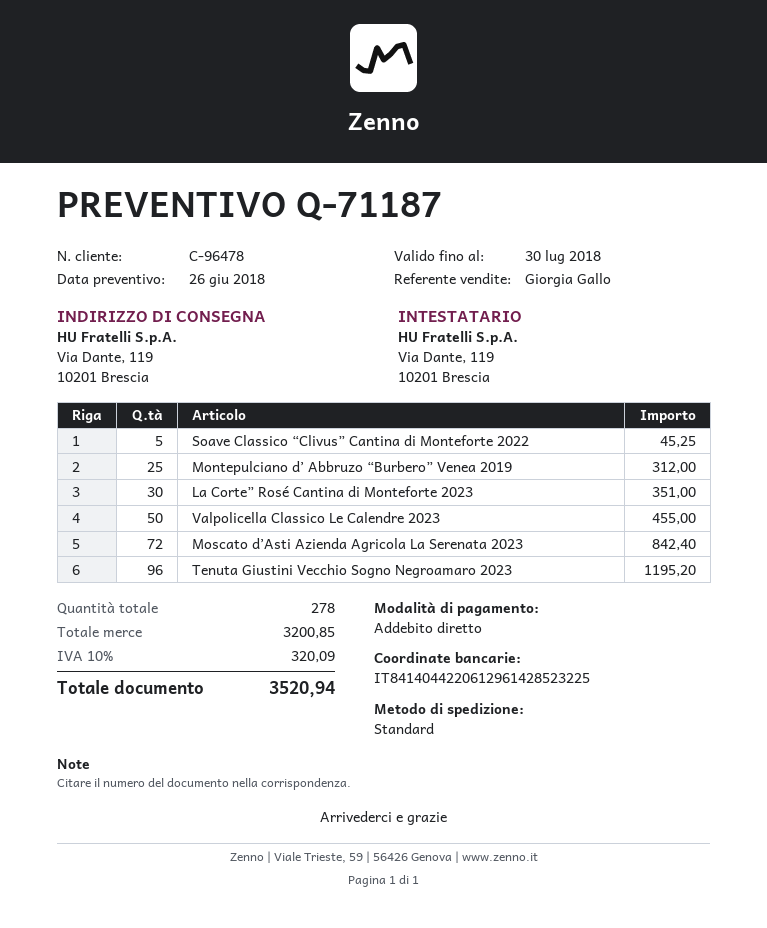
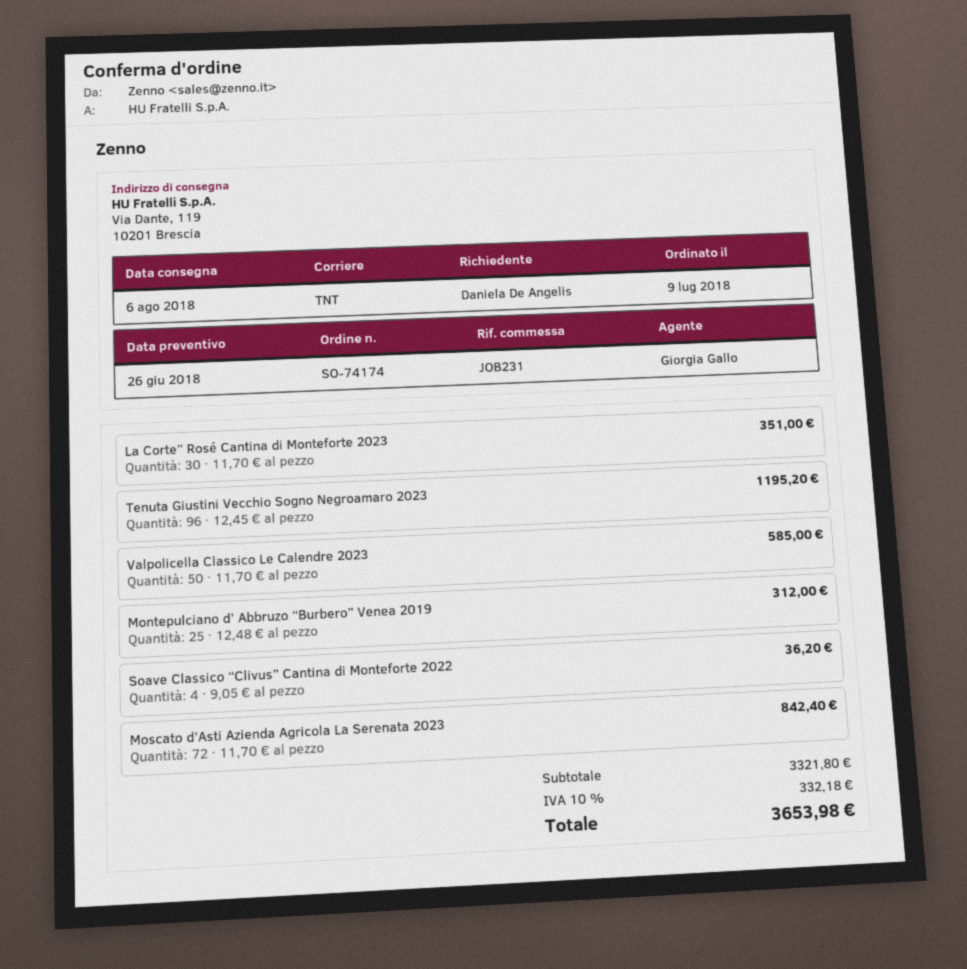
shipping method: standard -> TNT
Soave Classico “Clivus” Cantina di Monteforte 2022: 5 for 45.25 -> 4 for 36.20
Valpolicella Classico Le Calendre 2023: 50 for 455.00 -> 50 for 585.00
subtotal: 3200.85 -> 3321.80
tax: 10% = 320.09 -> 10% = 332.18
total: 3520.94 -> 3653.98

